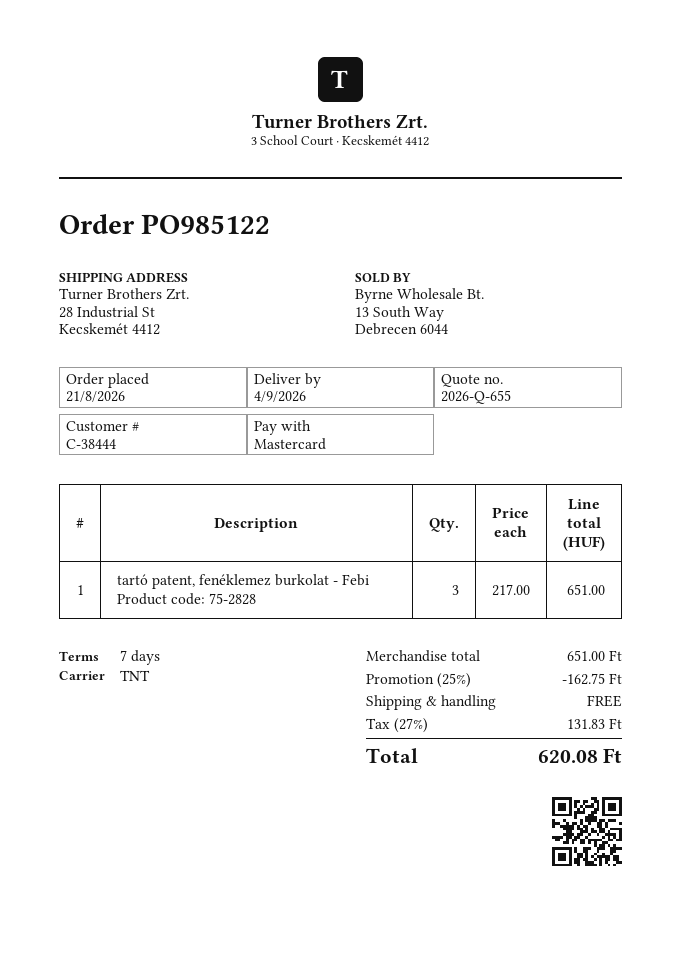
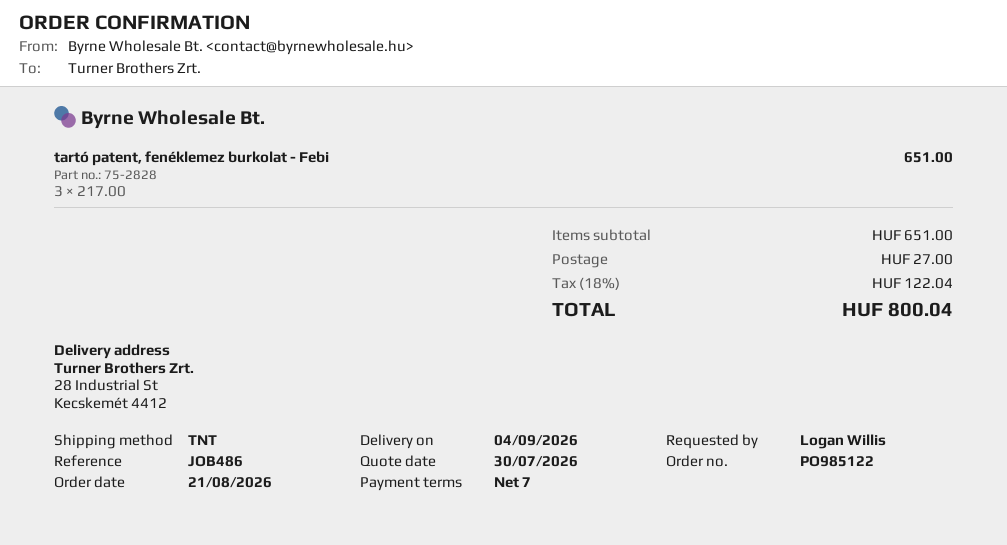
discount: 25% = 162.75 -> none
shipping: 0.00 -> 27.00
tax: 27% = 131.83 -> 18% = 122.04
total: 620.08 -> 800.04

